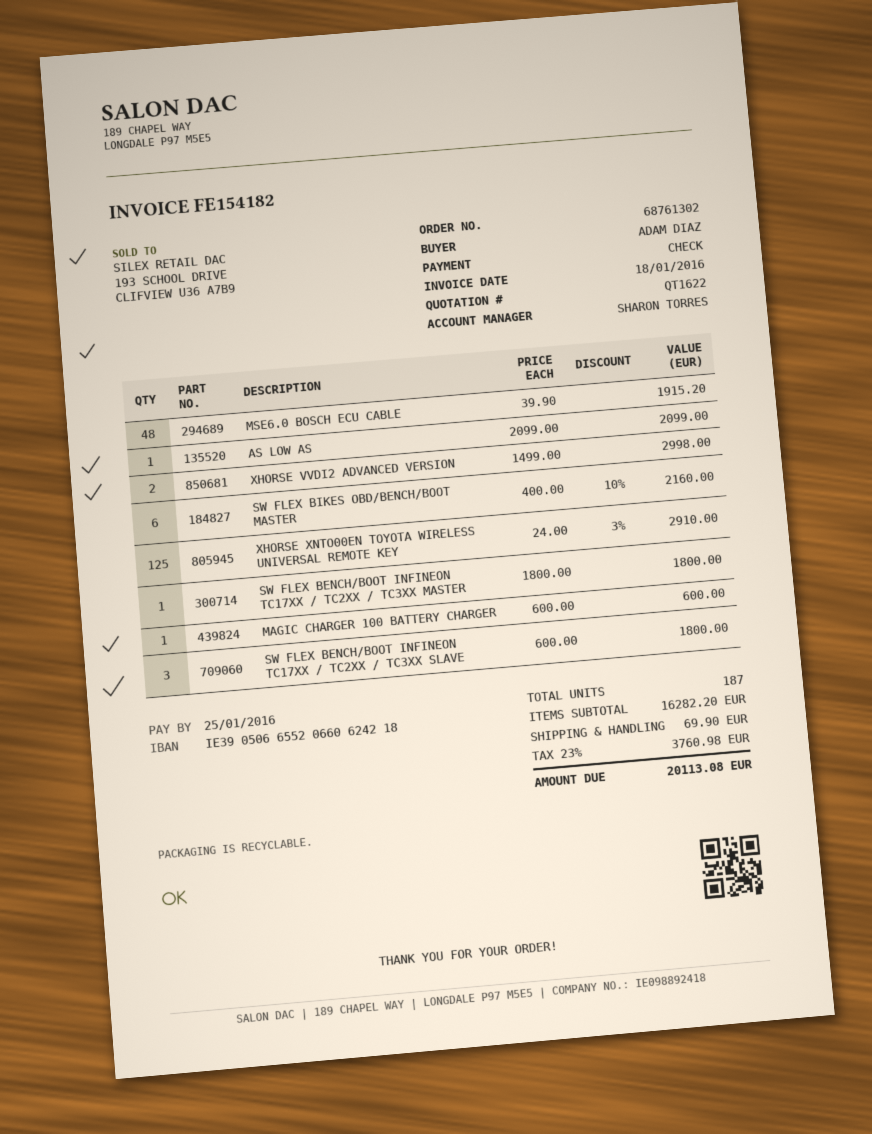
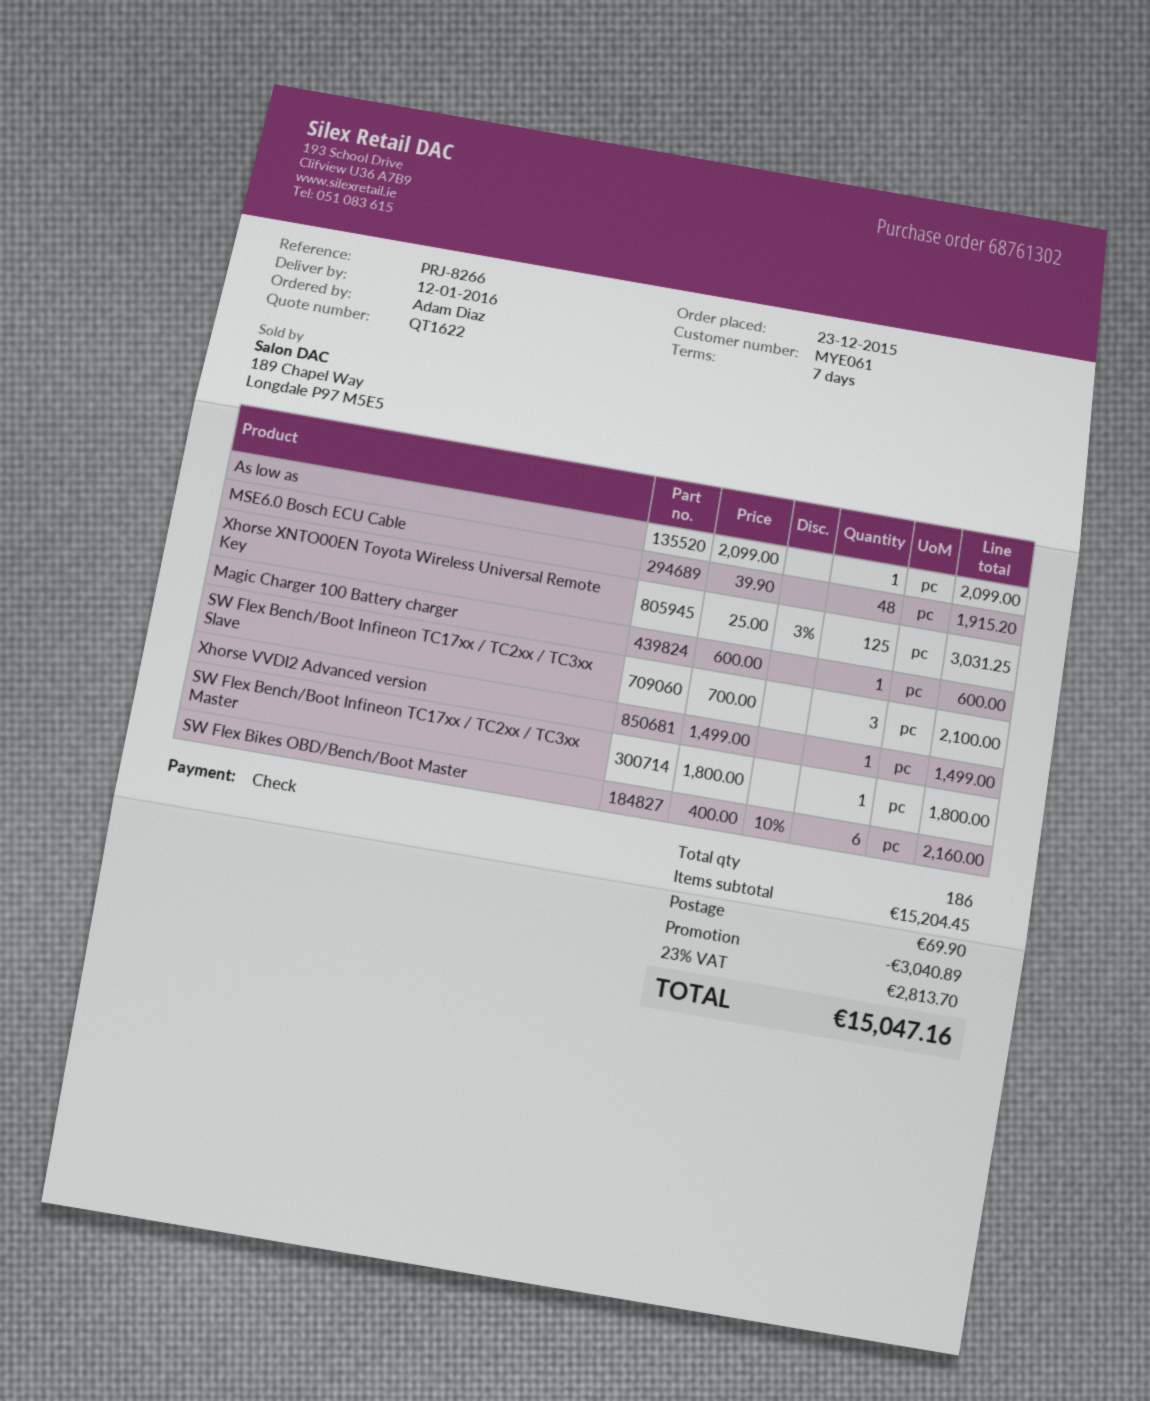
XHORSE VVDI2 ADVANCED VERSION: 2 x 1499.00 = 2998.00 -> 1 x 1499.00 = 1499.00
XHORSE XNTO00EN TOYOTA WIRELESS UNIVERSAL REMOTE KEY: 125 x 24.00 - 3% = 2910.00 -> 125 x 25.00 - 3% = 3031.25
SW FLEX BENCH/BOOT INFINEON TC17XX / TC2XX / TC3XX SLAVE: 3 x 600.00 = 1800.00 -> 3 x 700.00 = 2100.00
total quantity: 187 -> 186
subtotal: 16282.20 -> 15204.45
discount: none -> 3040.89
tax: 23% = 3760.98 -> 23% = 2813.70
total: 20113.08 -> 15047.16

